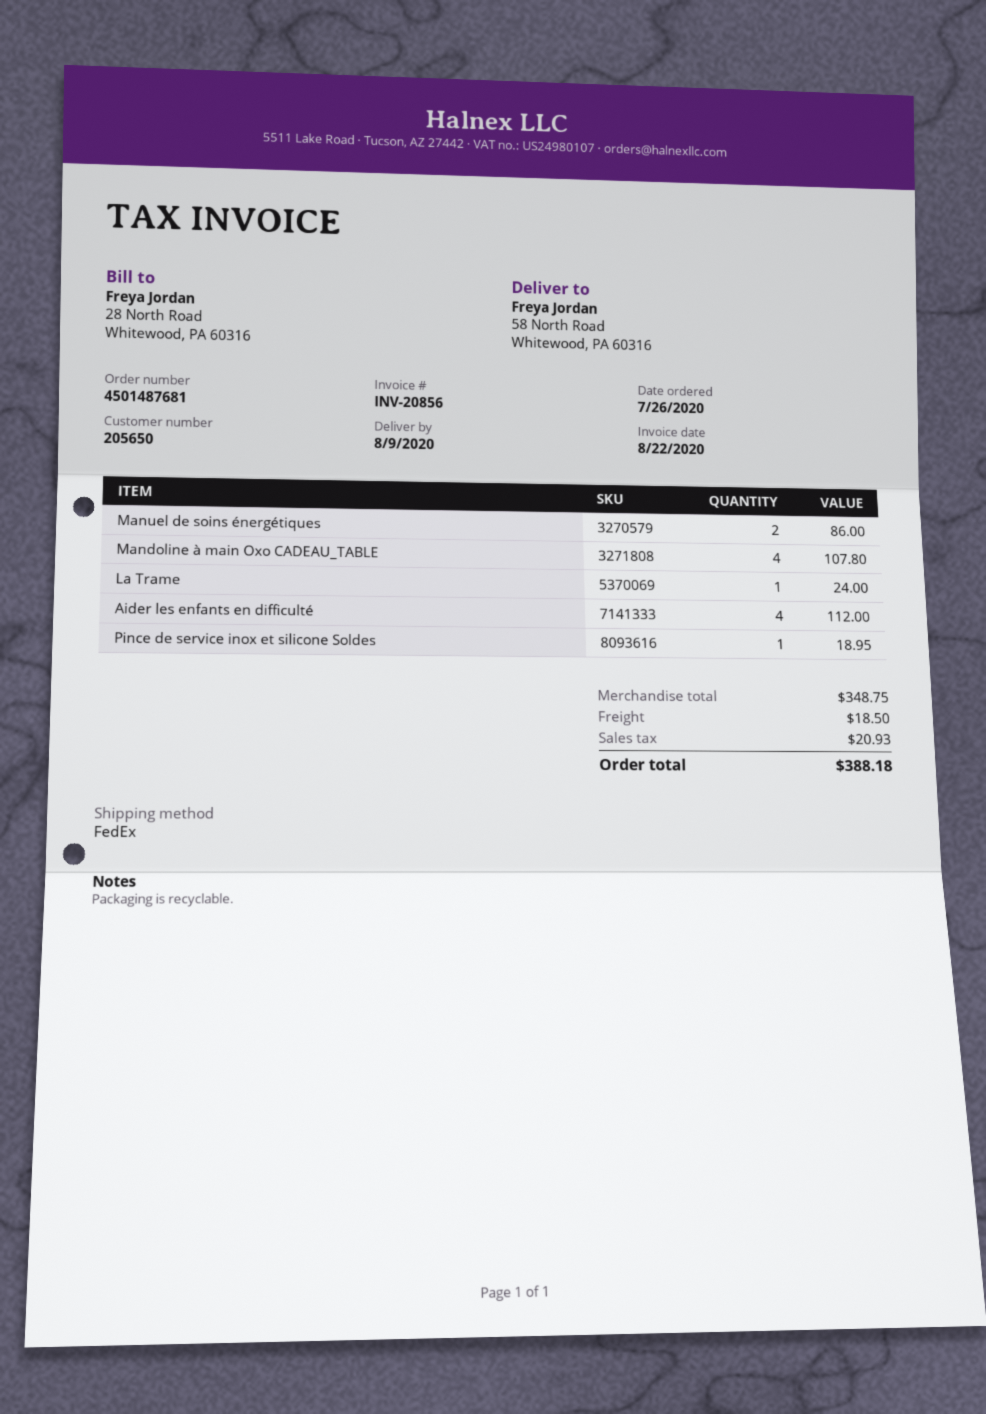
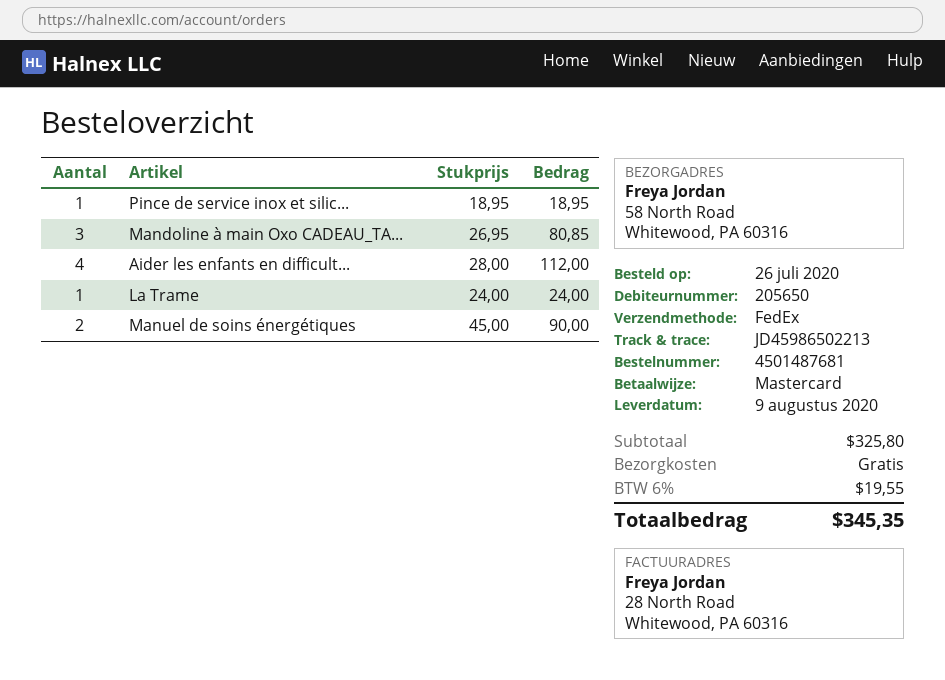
Manuel de soins énergétiques: 2 for 86.00 -> 2 for 90.00
Mandoline à main Oxo CADEAU_TABLE: 4 for 107.80 -> 3 for 80.85
subtotal: 348.75 -> 325.80
shipping: 18.50 -> 0.00
tax: 20.93 -> 19.55
total: 388.18 -> 345.35

